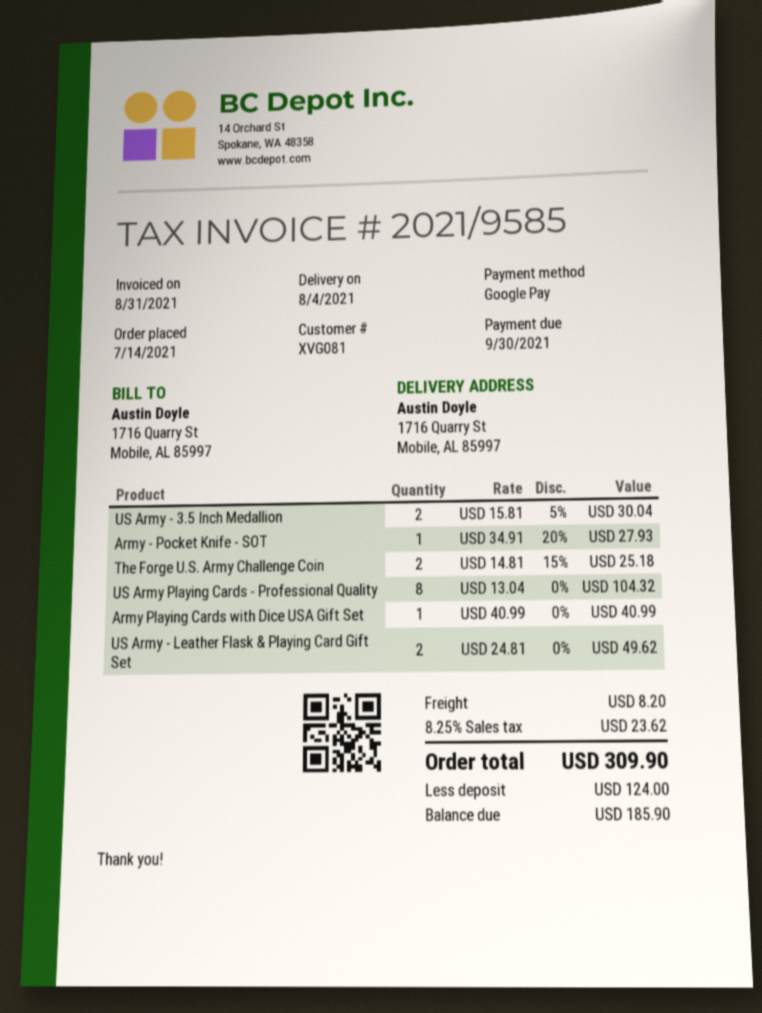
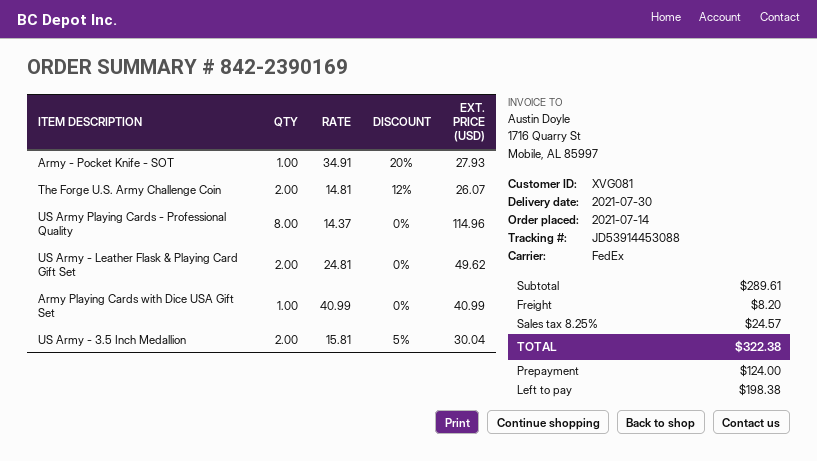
delivery date: 2021-08-04 -> 2021-07-30
The Forge U.S. Army Challenge Coin: 2 x 14.81 - 15% = 25.18 -> 2 x 14.81 - 12% = 26.07
US Army Playing Cards - Professional Quality: 8 x 13.04 = 104.32 -> 8 x 14.37 = 114.96
tax: 8.25% = 23.62 -> 8.25% = 24.57
total: 309.90 -> 322.38
balance: 185.90 -> 198.38

